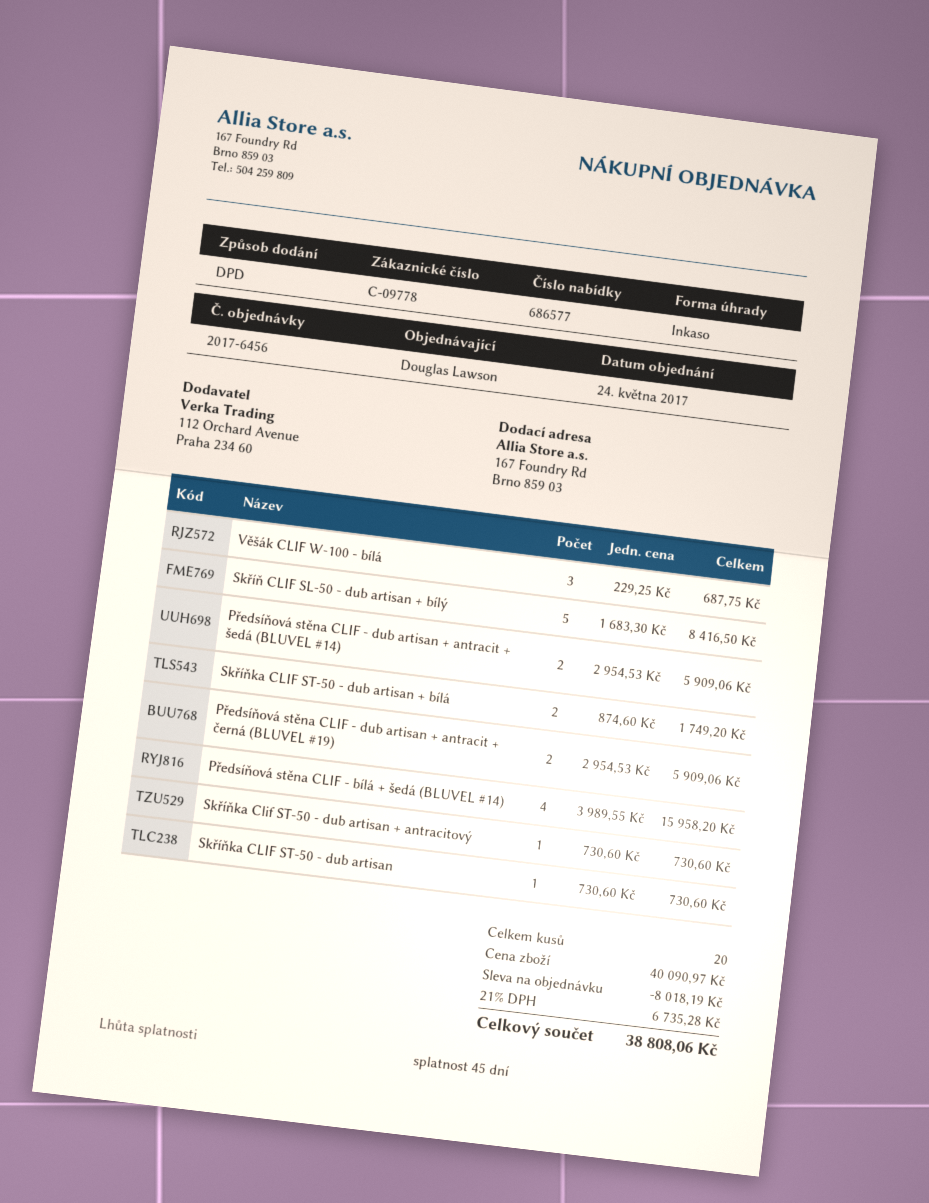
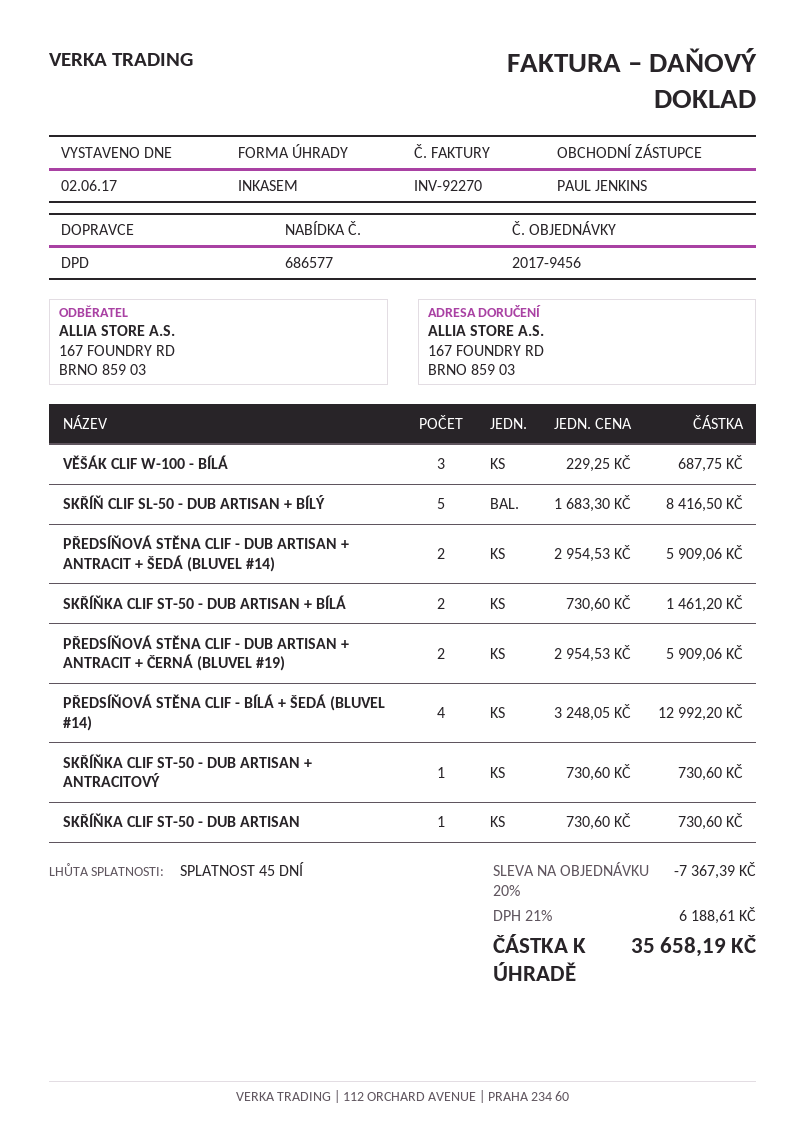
order number: 2017-6456 -> 2017-9456
Skříňka CLIF ST-50 - dub artisan + bílá: 2 x 874.60 = 1749.20 -> 2 x 730.60 = 1461.20
Předsíňová stěna CLIF - bílá + šedá (BLUVEL #14): 4 x 3989.55 = 15958.20 -> 4 x 3248.05 = 12992.20
discount: 8018.19 -> 7367.39
tax: 21% = 6735.28 -> 21% = 6188.61
total: 38808.06 -> 35658.19

